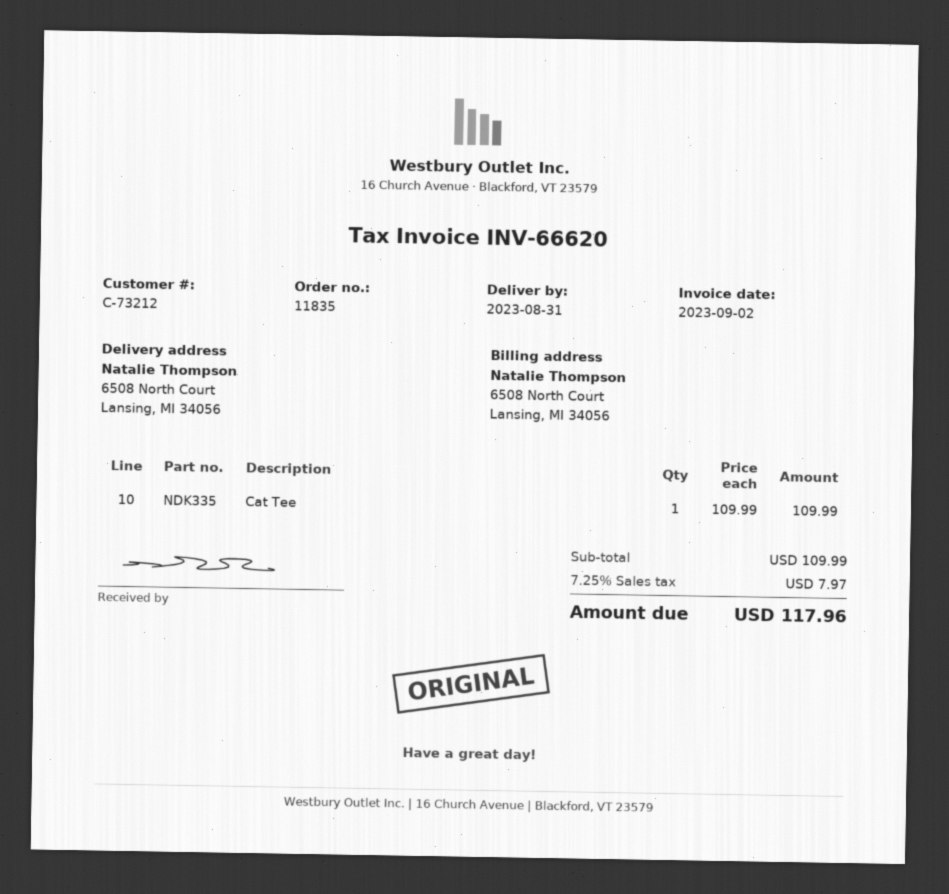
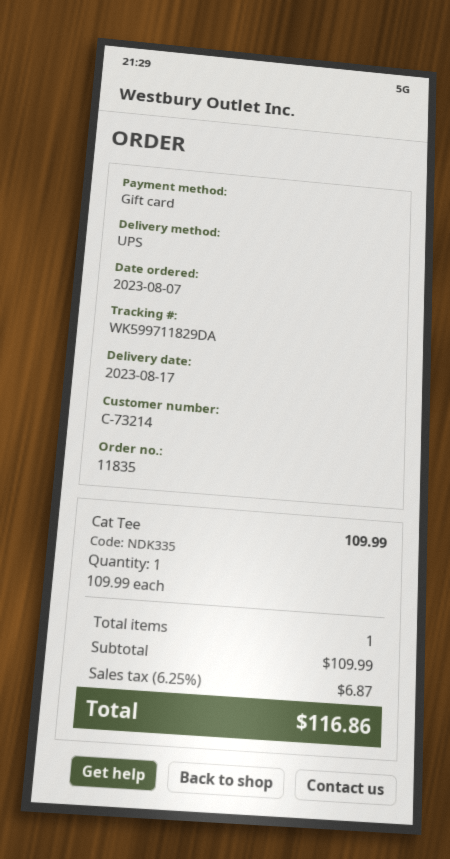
delivery date: 2023-08-31 -> 2023-08-17
customer number: C-73212 -> C-73214
tax: 7.25% = 7.97 -> 6.25% = 6.87
total: 117.96 -> 116.86

